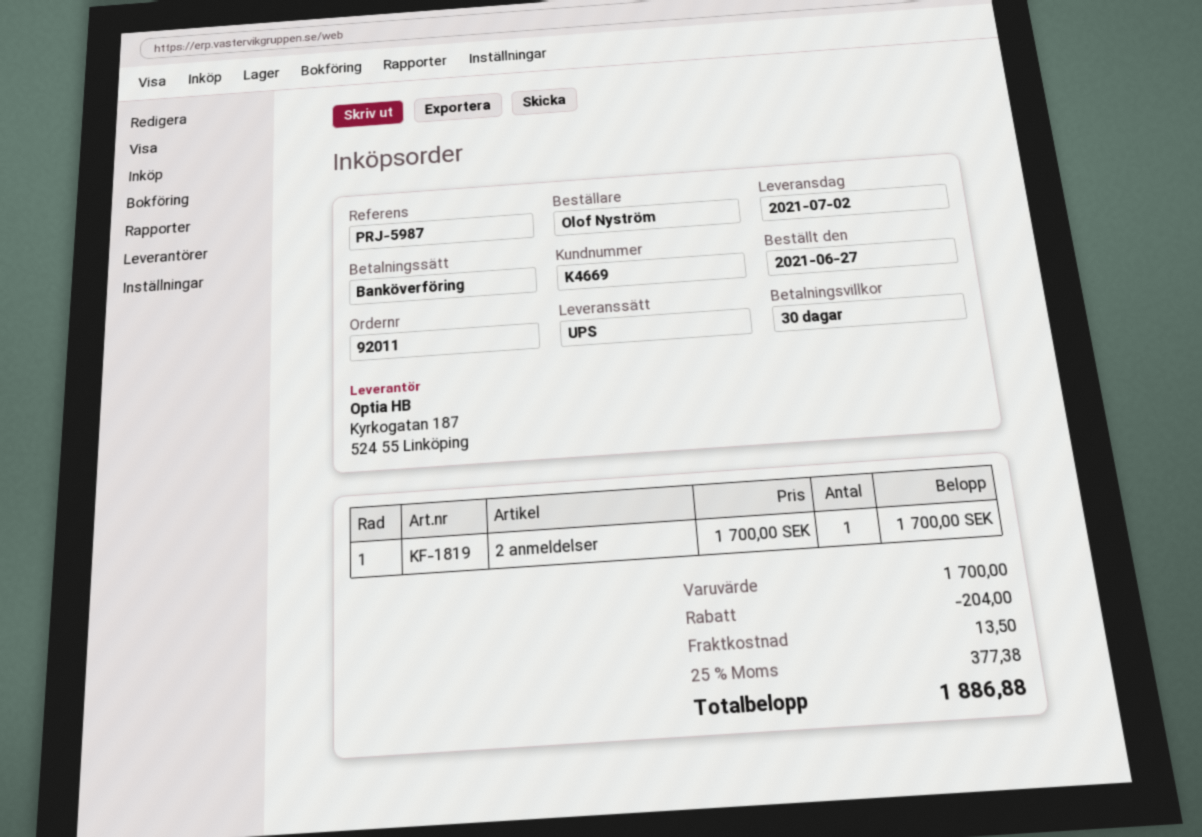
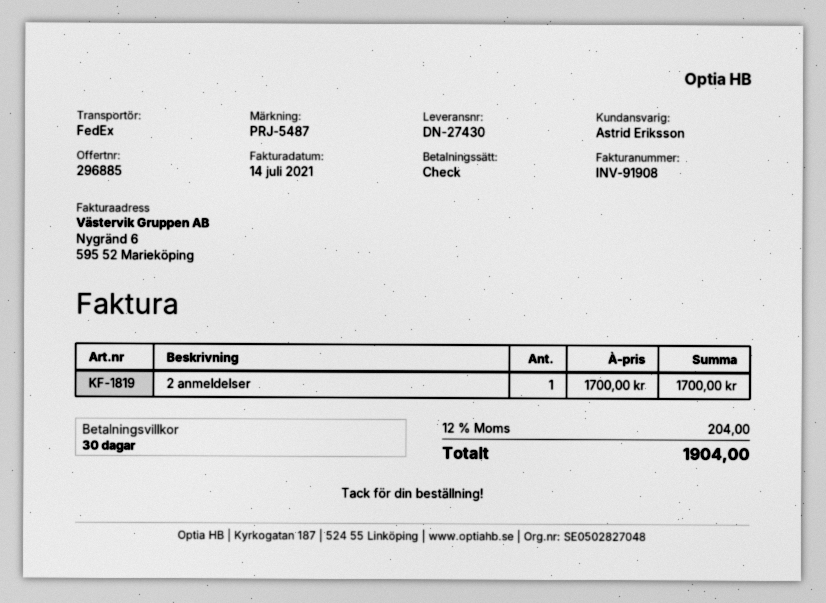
reference: PRJ-5987 -> PRJ-5487
payment method: bank transfer -> cheque
shipping method: UPS -> FedEx
discount: 204.00 -> none
shipping: 13.50 -> none
tax: 25% = 377.38 -> 12% = 204.00
total: 1886.88 -> 1904.00

